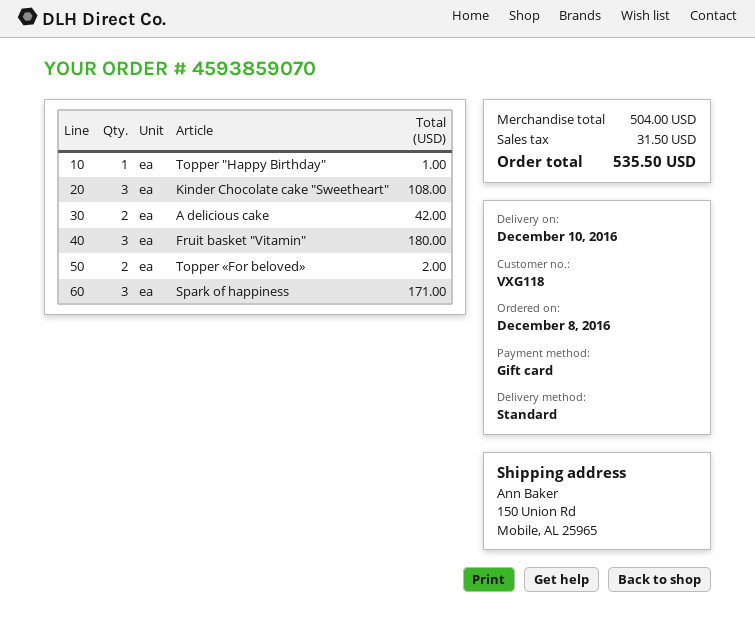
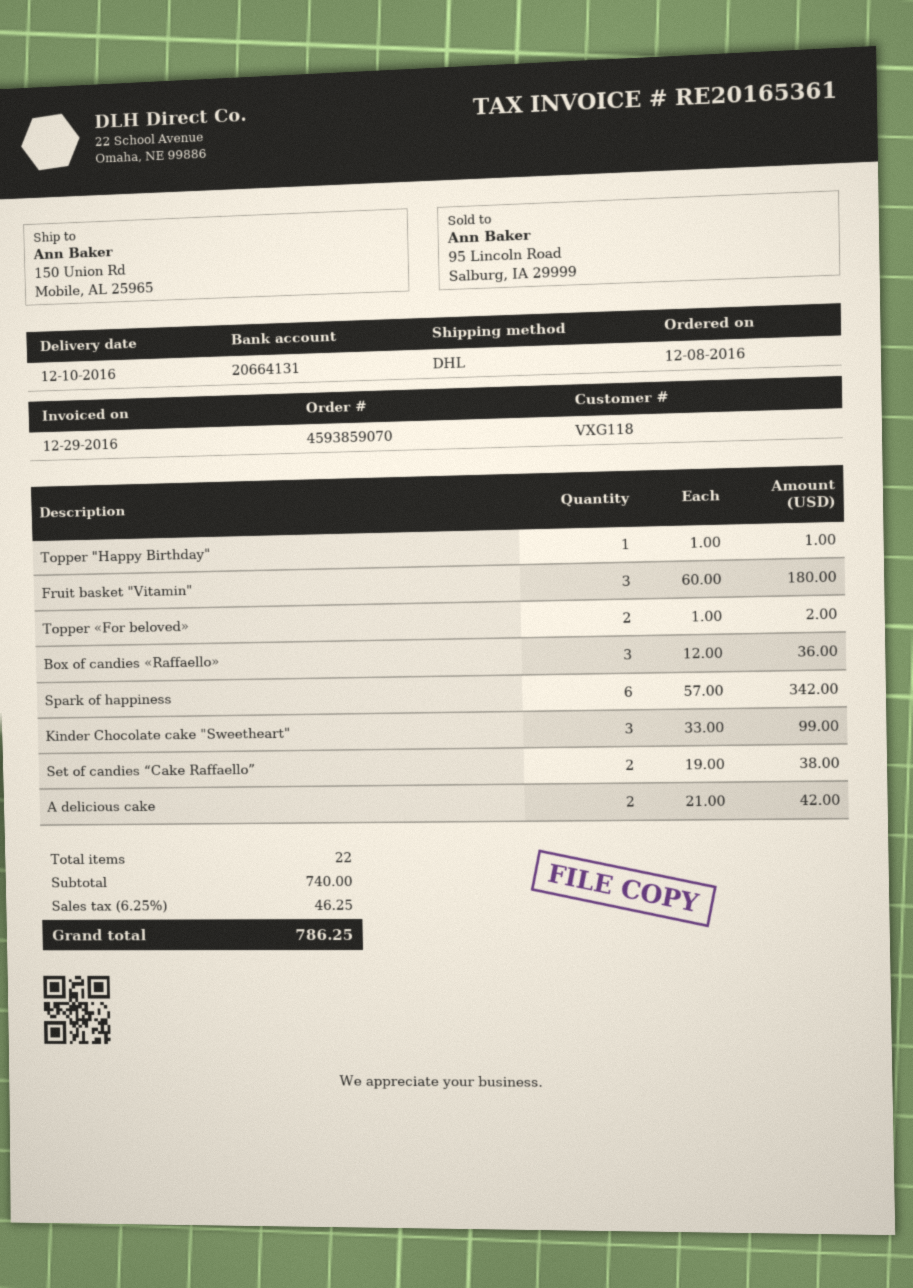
shipping method: standard -> DHL
Kinder Chocolate cake "Sweetheart": 3 for 108.00 -> 3 for 99.00
Spark of happiness: 3 for 171.00 -> 6 for 342.00
Box of candies «Raffaello»: none -> 3 for 36.00
Set of candies “Cake Raffaello”: none -> 2 for 38.00
subtotal: 504.00 -> 740.00
tax: 31.50 -> 46.25
total: 535.50 -> 786.25

